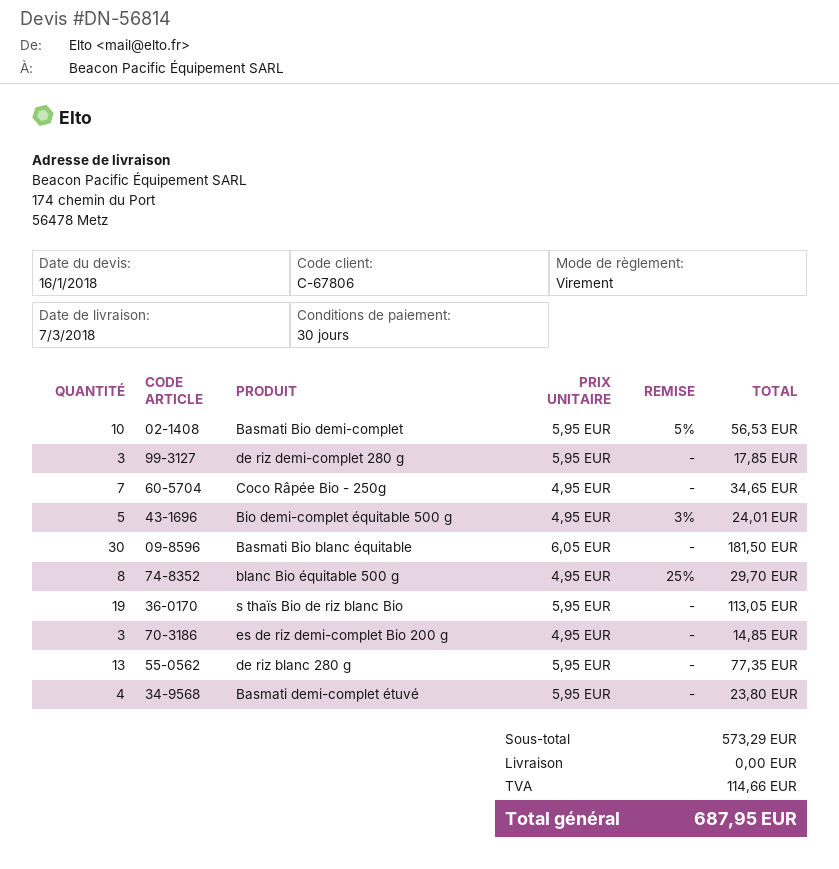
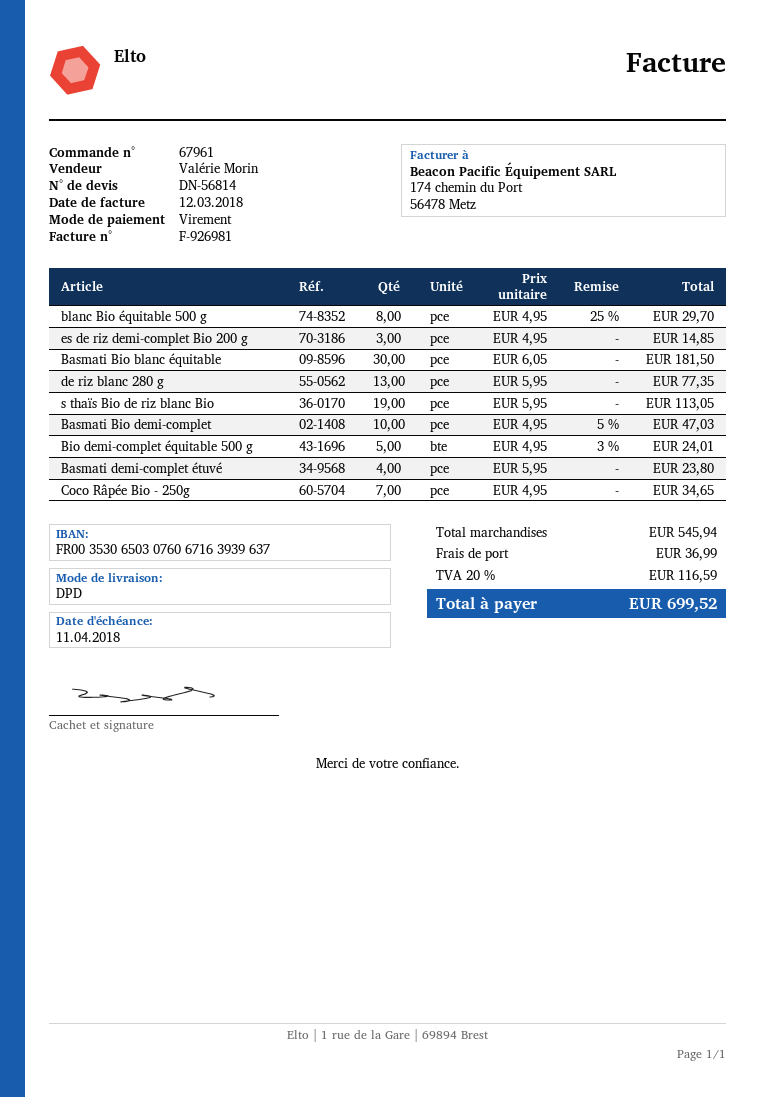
Basmati Bio demi-complet: 10 x 5.95 - 5% = 56.53 -> 10 x 4.95 - 5% = 47.03
de riz demi-complet 280 g: 3 x 5.95 = 17.85 -> none
subtotal: 573.29 -> 545.94
shipping: 0.00 -> 36.99
tax: 114.66 -> 116.59
total: 687.95 -> 699.52

